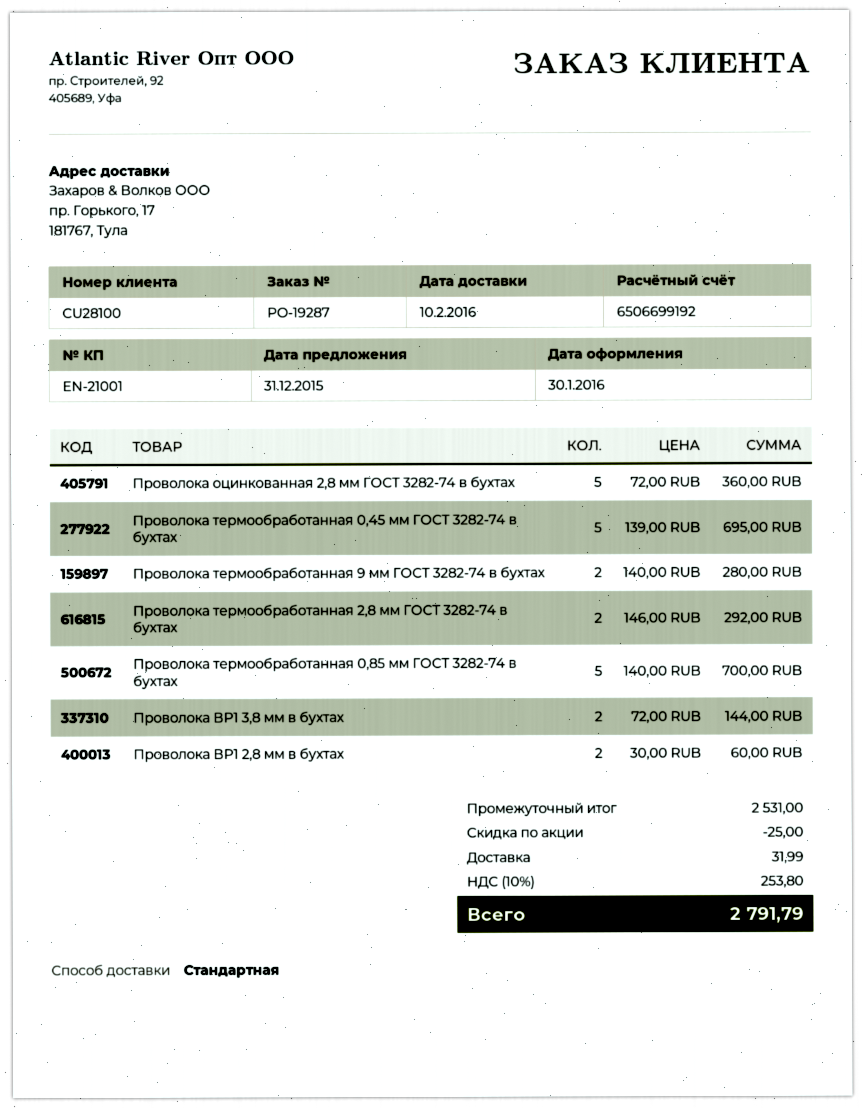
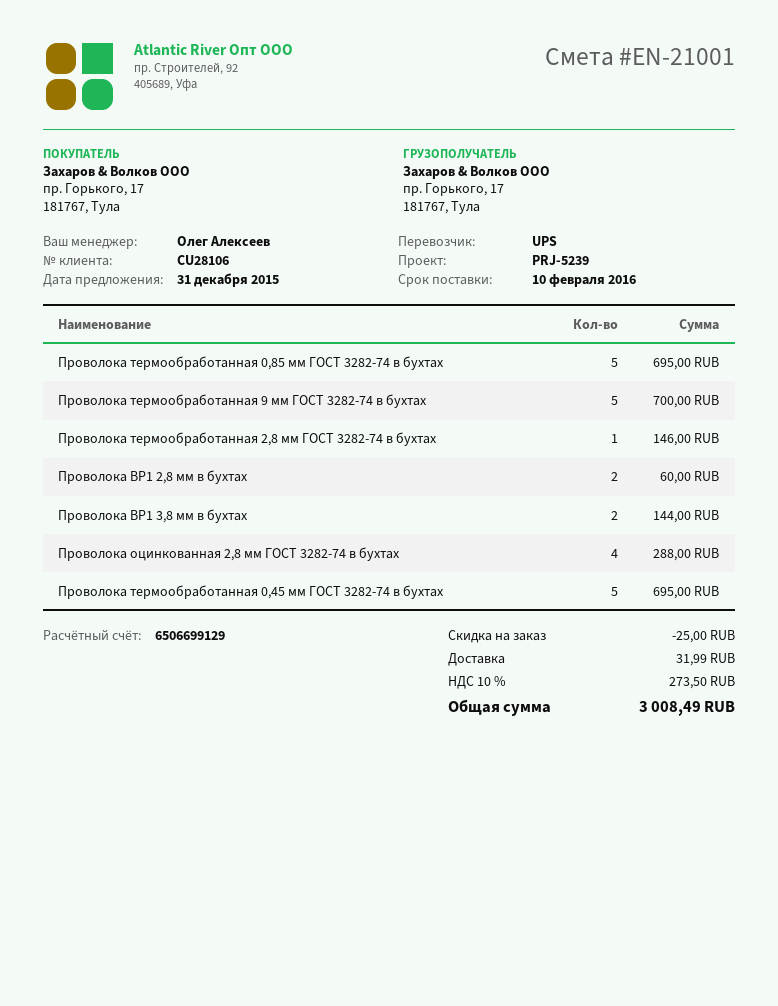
customer number: CU28100 -> CU28106
bank account: 6506699192 -> 6506699129
shipping method: standard -> UPS
Проволока оцинкованная 2,8 мм ГОСТ 3282-74 в бухтах: 5 for 360.00 -> 4 for 288.00
Проволока термообработанная 9 мм ГОСТ 3282-74 в бухтах: 2 for 280.00 -> 5 for 700.00
Проволока термообработанная 2,8 мм ГОСТ 3282-74 в бухтах: 2 for 292.00 -> 1 for 146.00
Проволока термообработанная 0,85 мм ГОСТ 3282-74 в бухтах: 5 for 700.00 -> 5 for 695.00
tax: 10% = 253.80 -> 10% = 273.50
total: 2791.79 -> 3008.49

